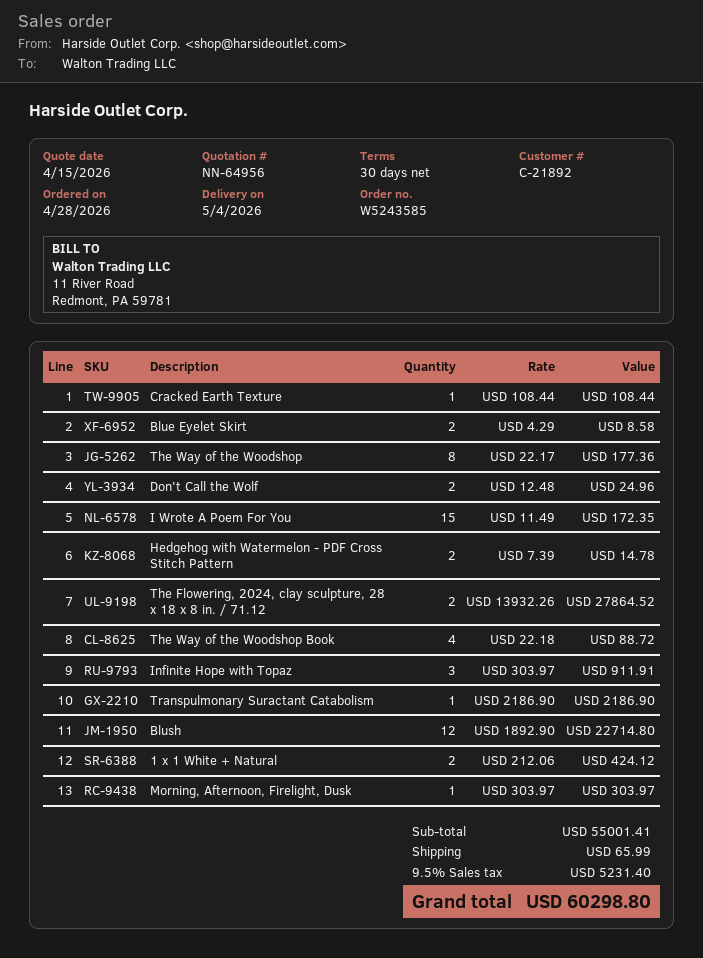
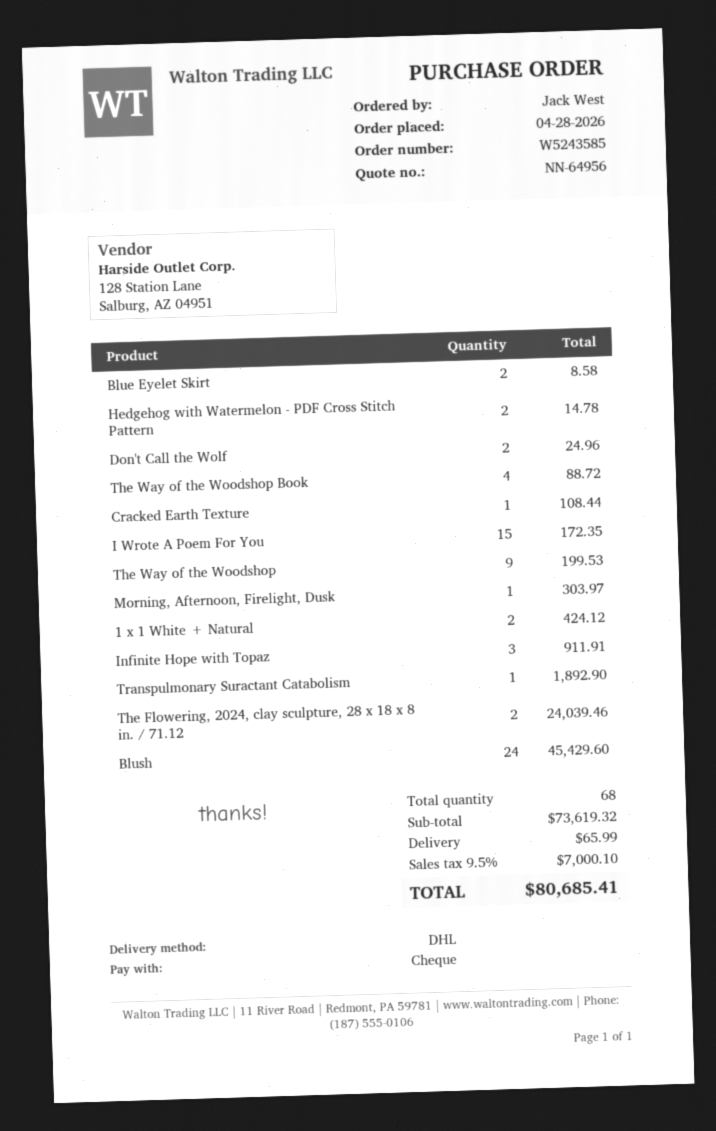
The Way of the Woodshop: 8 for 177.36 -> 9 for 199.53
The Flowering, 2024, clay sculpture, 28 x 18 x 8 in. / 71.12: 2 for 27864.52 -> 2 for 24039.46
Transpulmonary Suractant Catabolism: 1 for 2186.90 -> 1 for 1892.90
Blush: 12 for 22714.80 -> 24 for 45429.60
subtotal: 55001.41 -> 73619.32
tax: 9.5% = 5231.40 -> 9.5% = 7000.10
total: 60298.80 -> 80685.41

